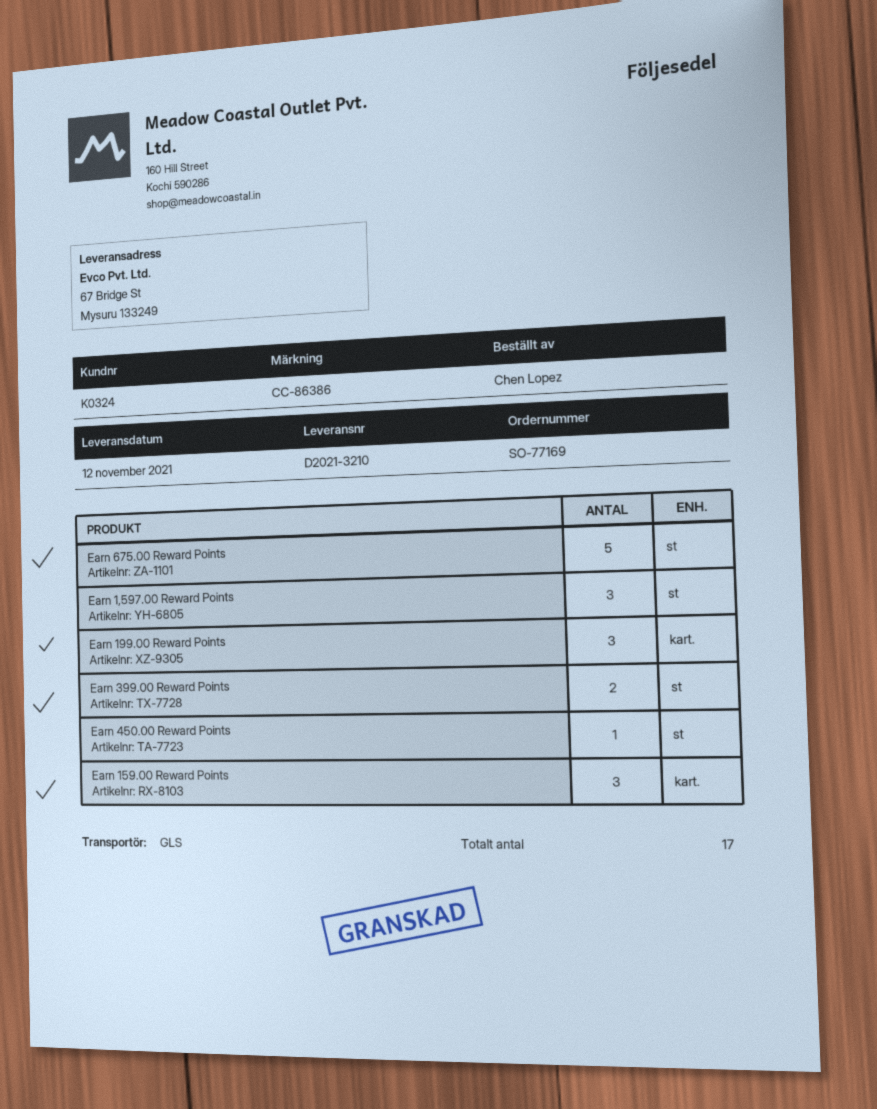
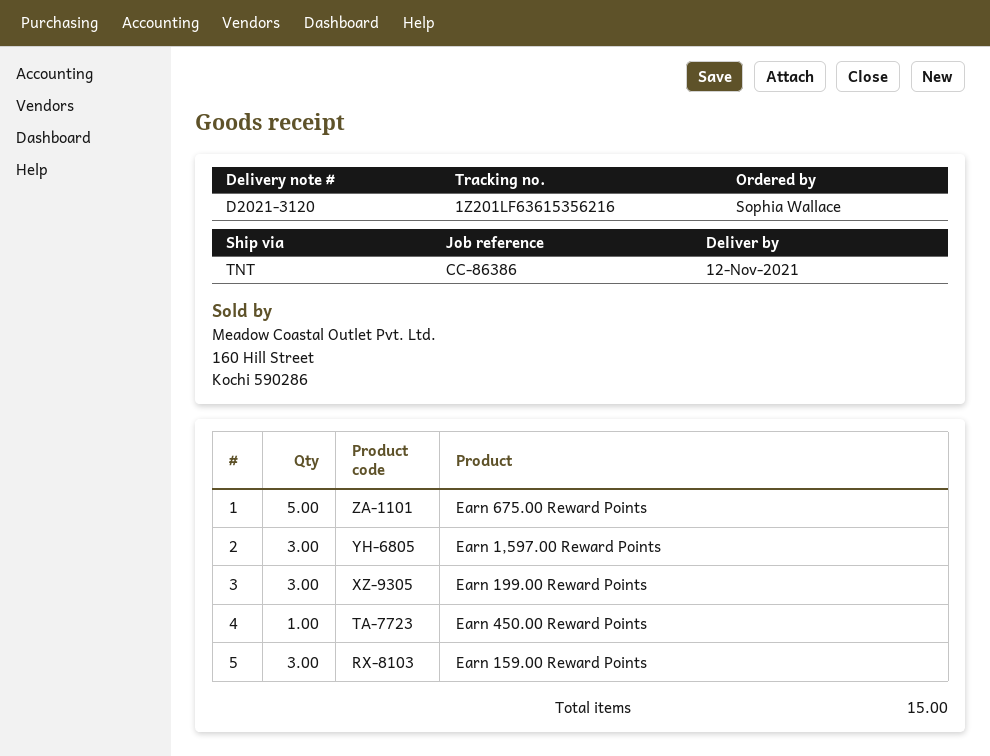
delivery note number: D2021-3210 -> D2021-3120
ordered by: Chen Lopez -> Sophia Wallace
shipping method: GLS -> TNT
Earn 399.00 Reward Points: 2 -> none
total quantity: 17 -> 15

